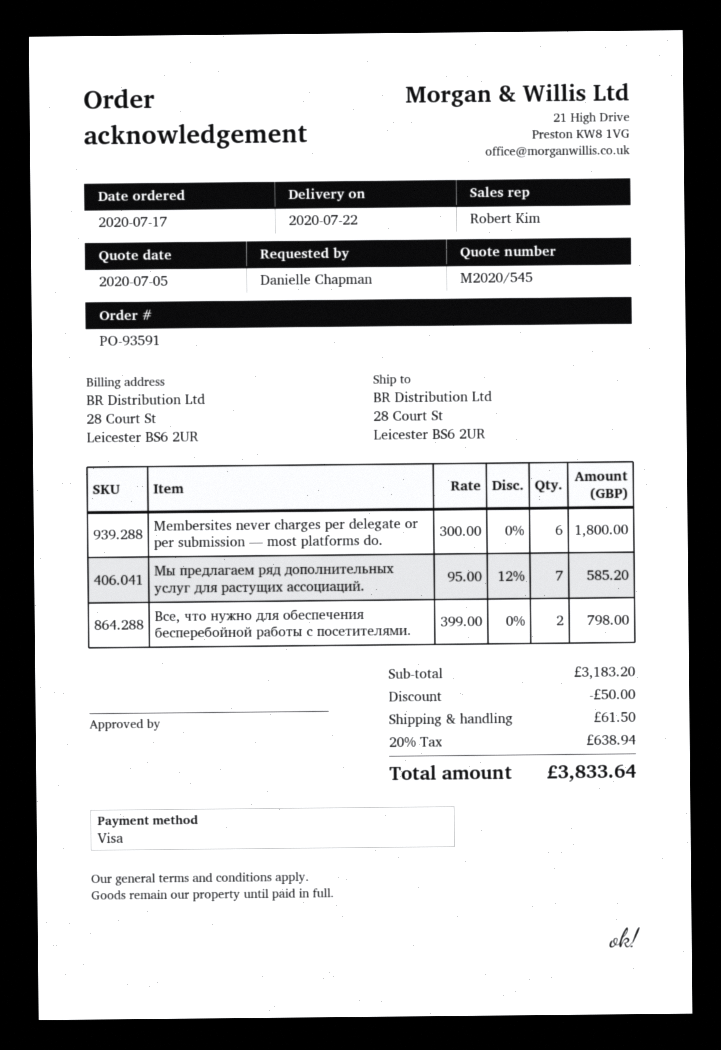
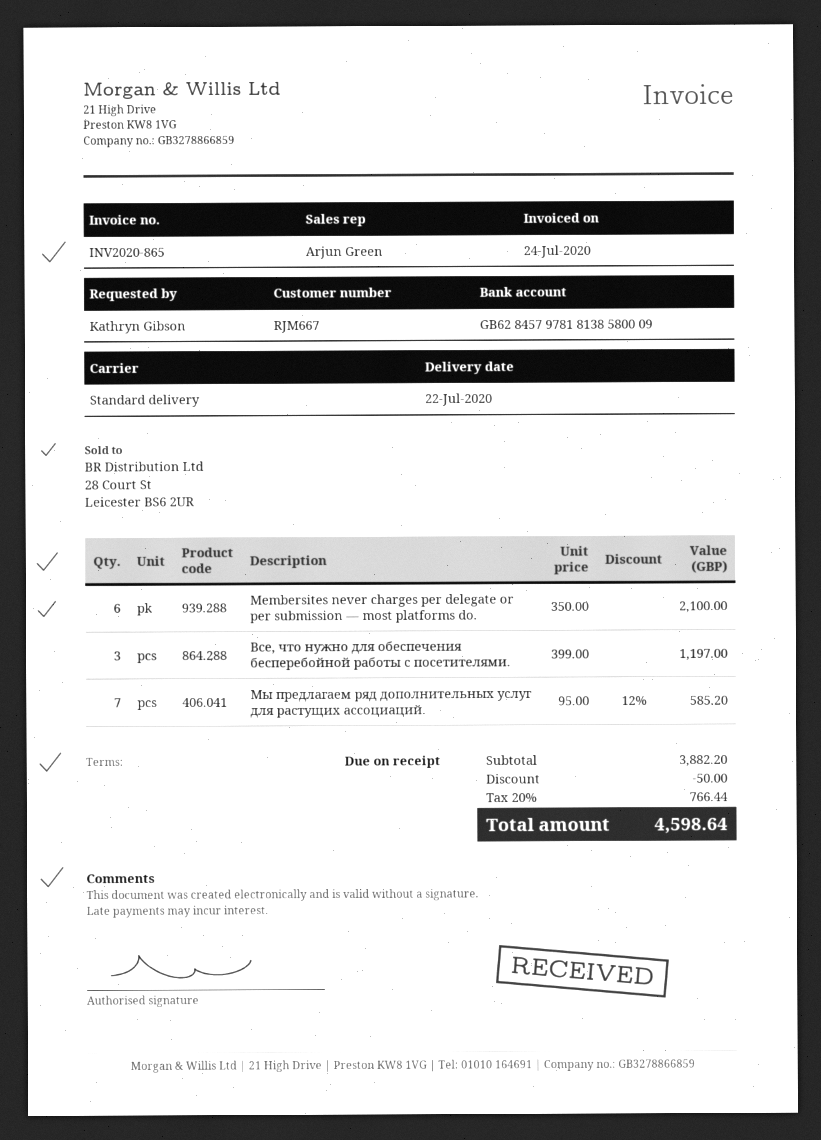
ordered by: Danielle Chapman -> Kathryn Gibson
sales rep: Robert Kim -> Arjun Green
Membersites never charges per delegate or per submission — most platforms do.: 6 x 300.00 = 1800.00 -> 6 x 350.00 = 2100.00
Все, что нужно для обеспечения бесперебойной работы с посетителями.: 2 x 399.00 = 798.00 -> 3 x 399.00 = 1197.00
subtotal: 3183.20 -> 3882.20
shipping: 61.50 -> none
tax: 20% = 638.94 -> 20% = 766.44
total: 3833.64 -> 4598.64

